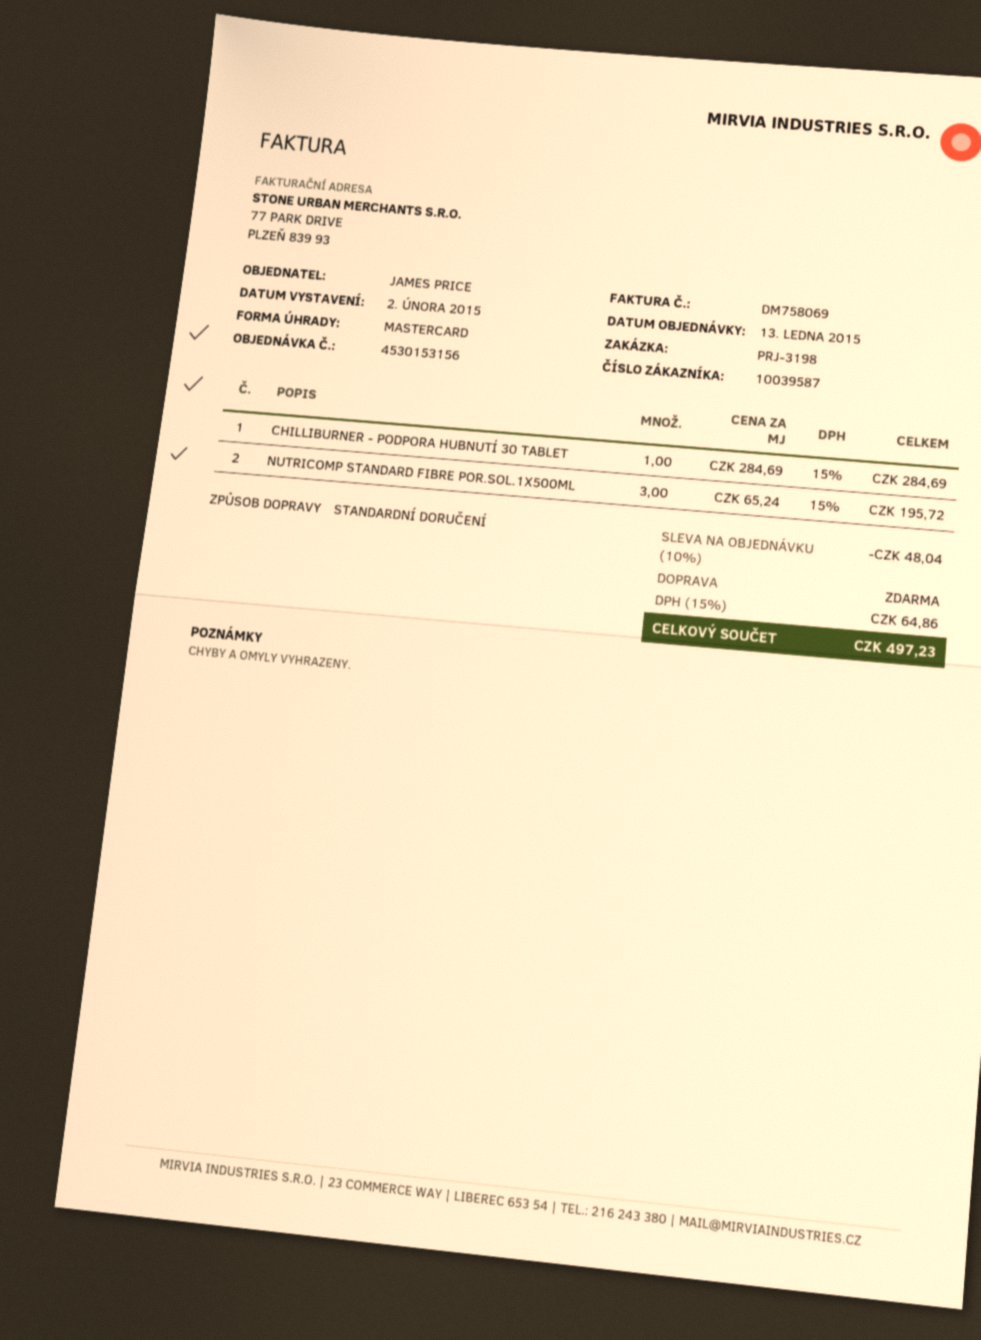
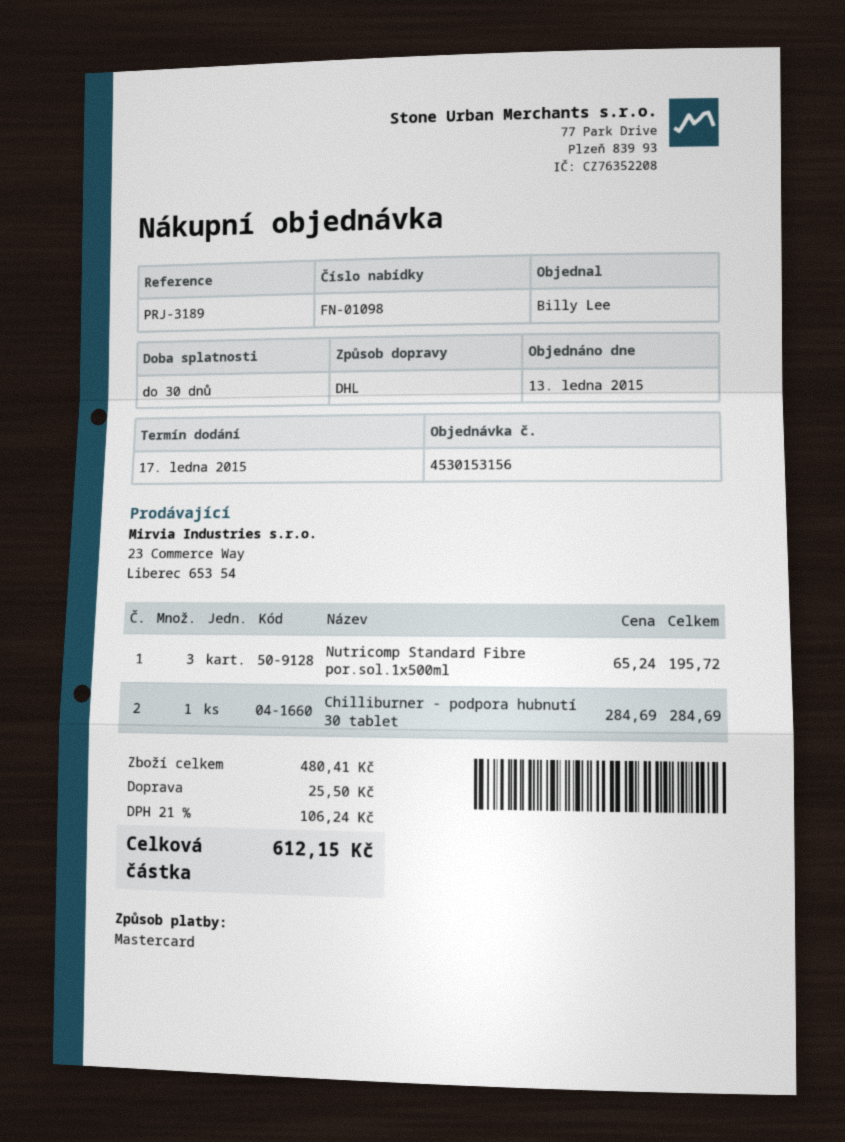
reference: PRJ-3198 -> PRJ-3189
ordered by: JAMES PRICE -> Billy Lee
shipping method: standard -> DHL
discount: 10% = 48.04 -> none
shipping: 0.00 -> 25.50
tax: 15% = 64.86 -> 21% = 106.24
total: 497.23 -> 612.15

